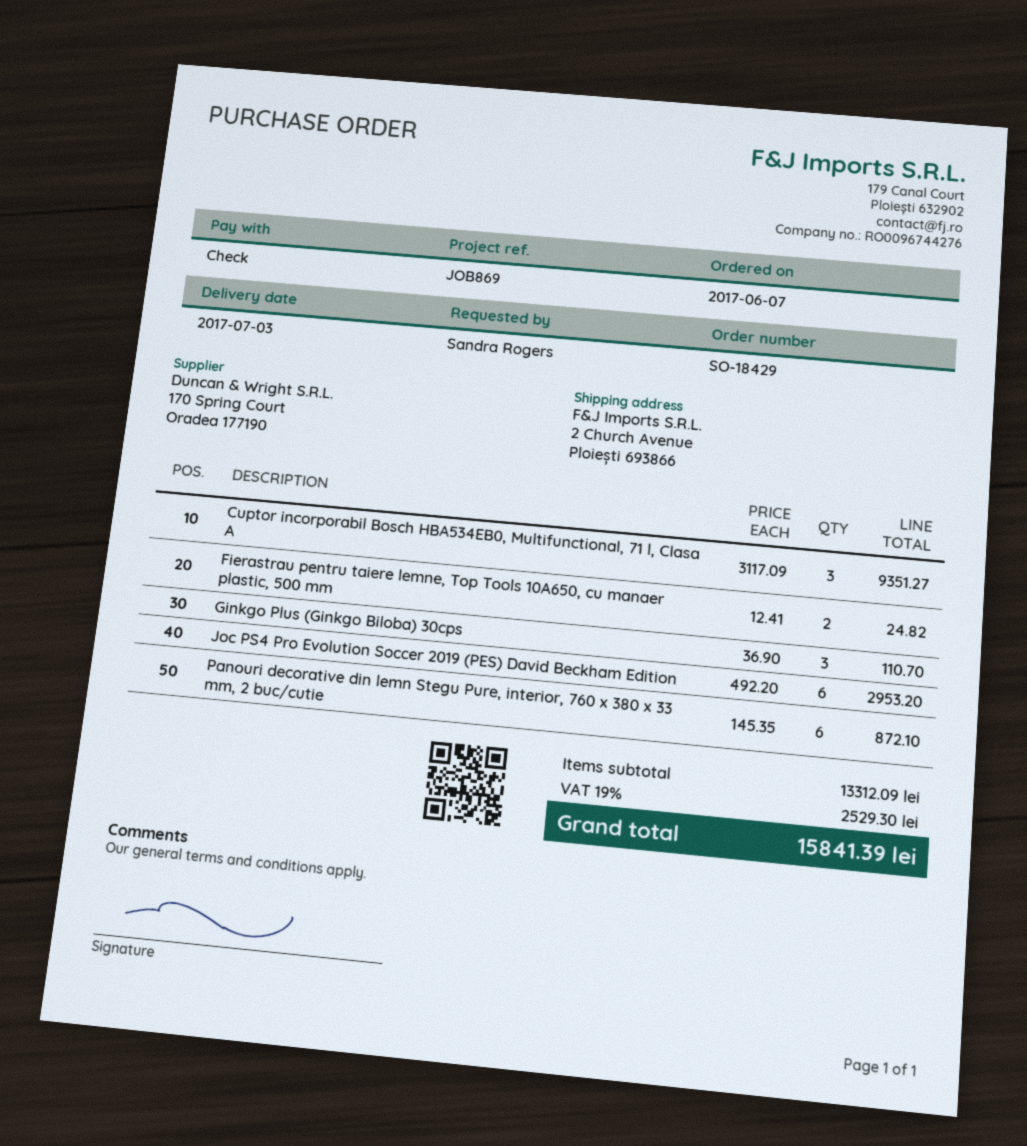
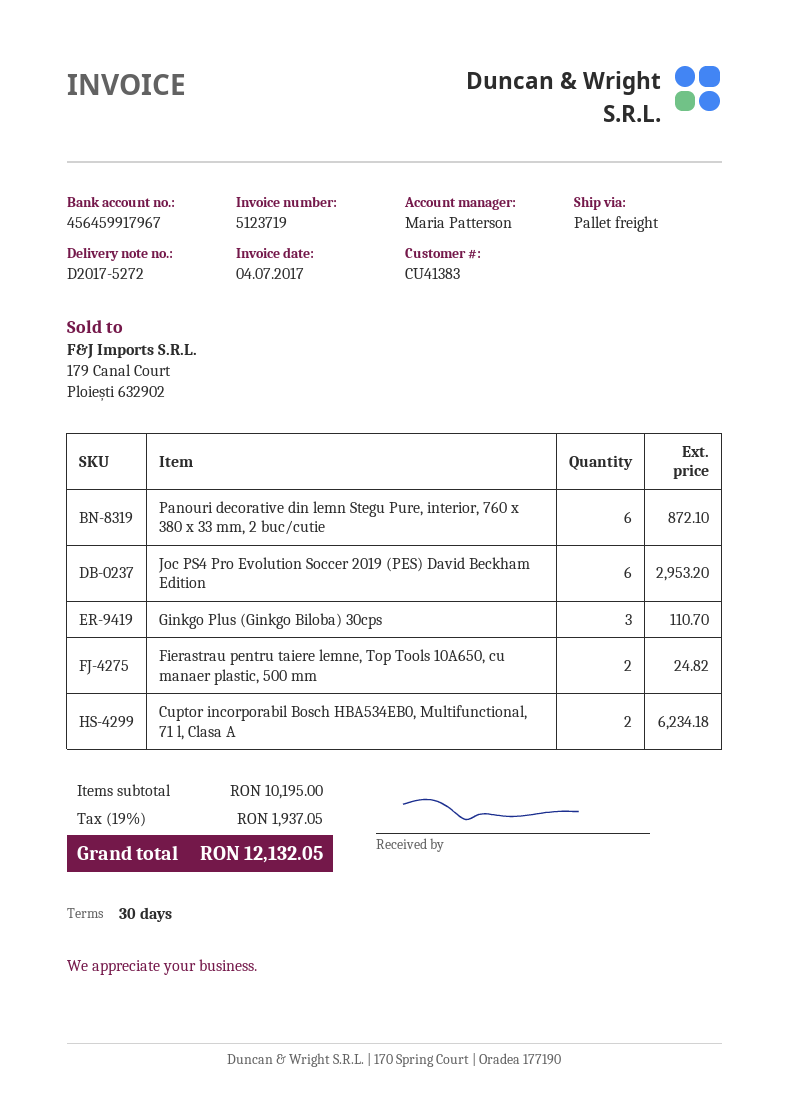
Cuptor incorporabil Bosch HBA534EB0, Multifunctional, 71 l, Clasa A: 3 for 9351.27 -> 2 for 6234.18
subtotal: 13312.09 -> 10195.00
tax: 19% = 2529.30 -> 19% = 1937.05
total: 15841.39 -> 12132.05

